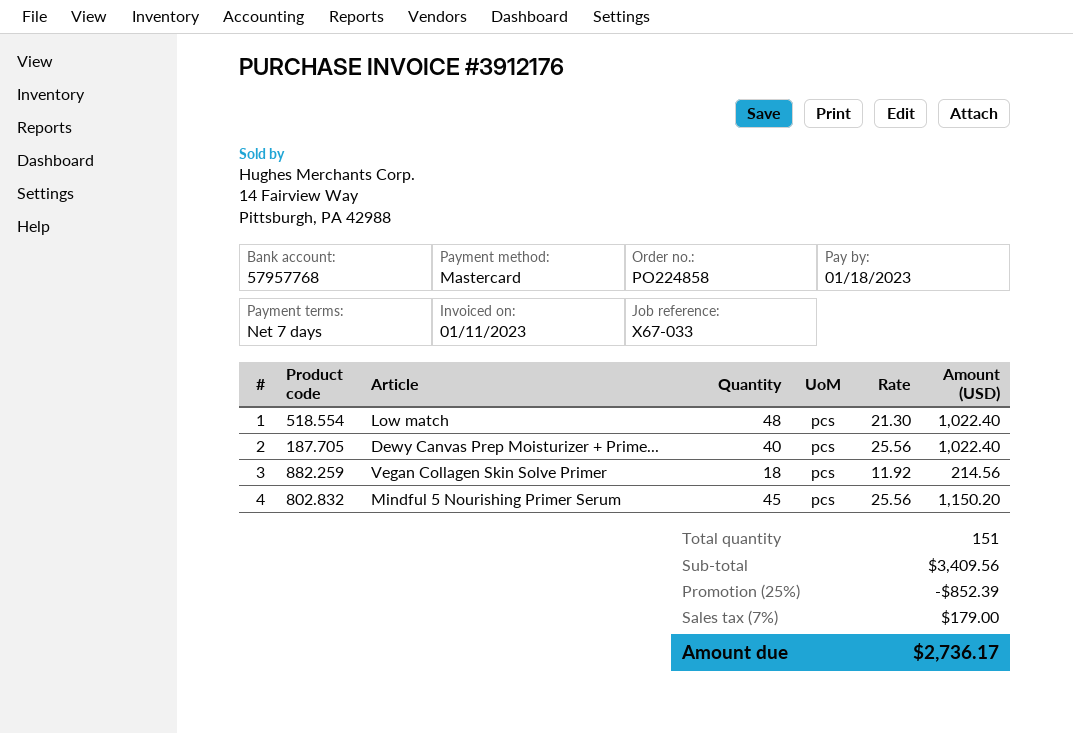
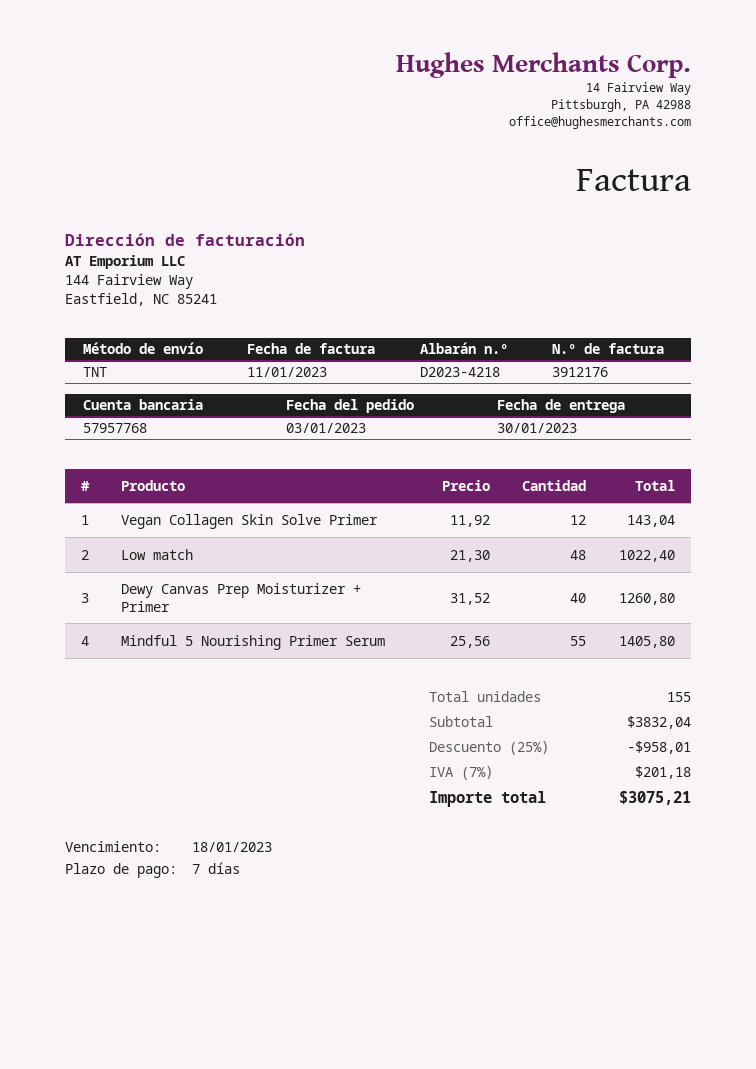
Dewy Canvas Prep Moisturizer + Prime...: 40 x 25.56 = 1022.40 -> 40 x 31.52 = 1260.80
Vegan Collagen Skin Solve Primer: 18 x 11.92 = 214.56 -> 12 x 11.92 = 143.04
Mindful 5 Nourishing Primer Serum: 45 x 25.56 = 1150.20 -> 55 x 25.56 = 1405.80
total quantity: 151 -> 155
subtotal: 3409.56 -> 3832.04
discount: 25% = 852.39 -> 25% = 958.01
tax: 7% = 179.00 -> 7% = 201.18
total: 2736.17 -> 3075.21

